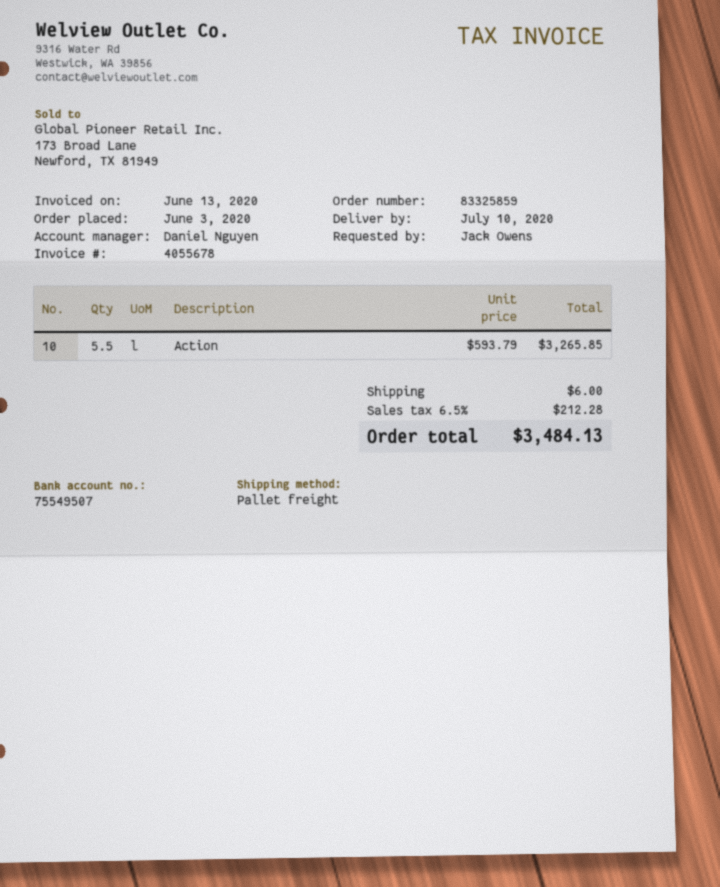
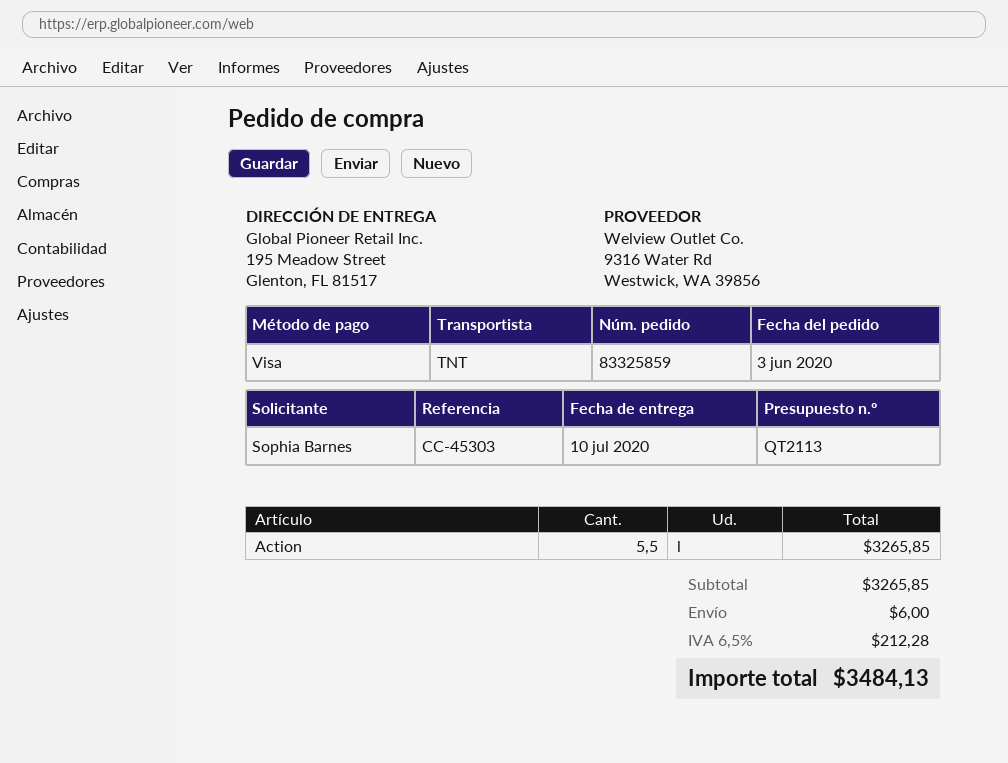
ordered by: Jack Owens -> Sophia Barnes
shipping method: pallet freight -> TNT

